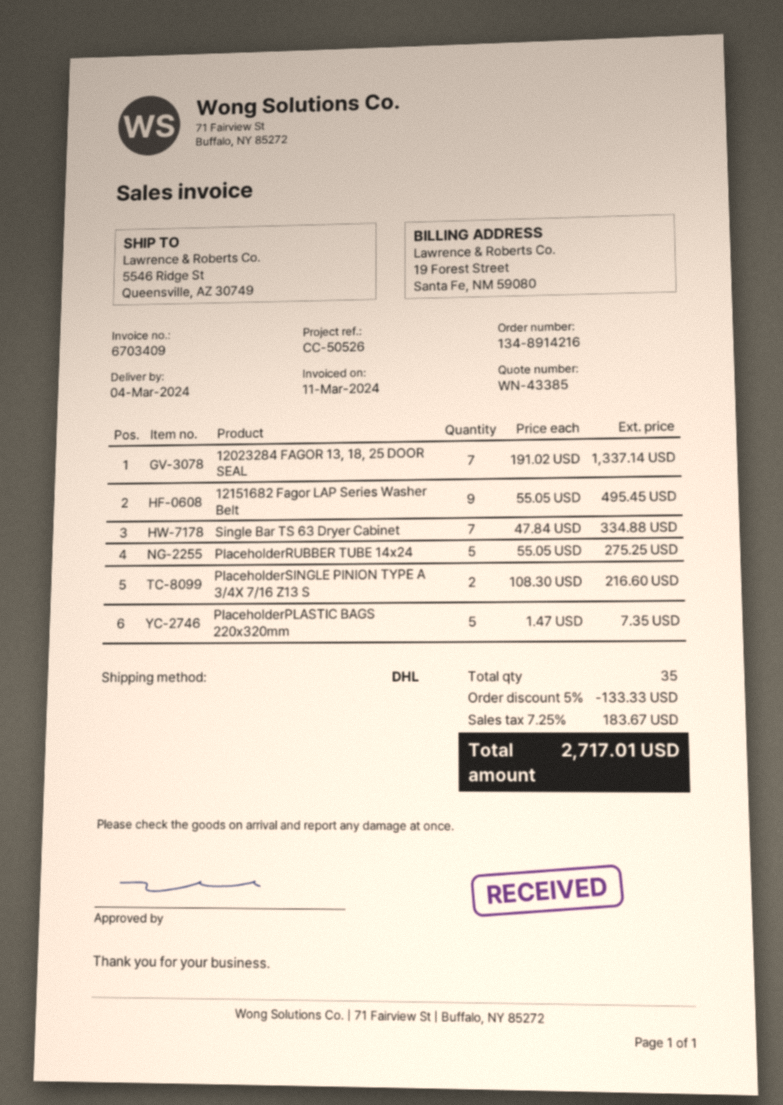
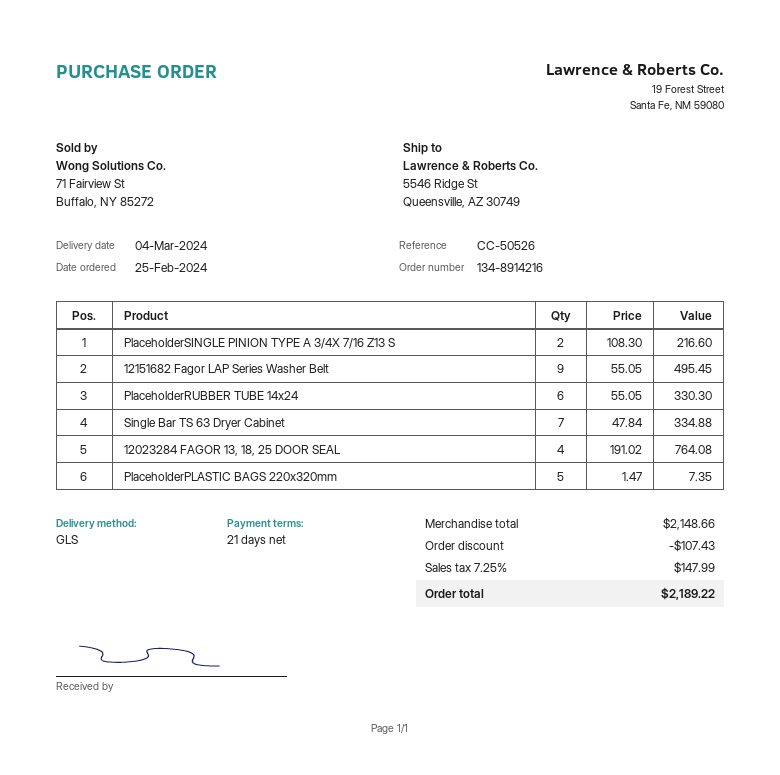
shipping method: DHL -> GLS
12023284 FAGOR 13, 18, 25 DOOR SEAL: 7 x 191.02 = 1337.14 -> 4 x 191.02 = 764.08
PlaceholderRUBBER TUBE 14x24: 5 x 55.05 = 275.25 -> 6 x 55.05 = 330.30
discount: 133.33 -> 107.43
tax: 7.25% = 183.67 -> 7.25% = 147.99
total: 2717.01 -> 2189.22

